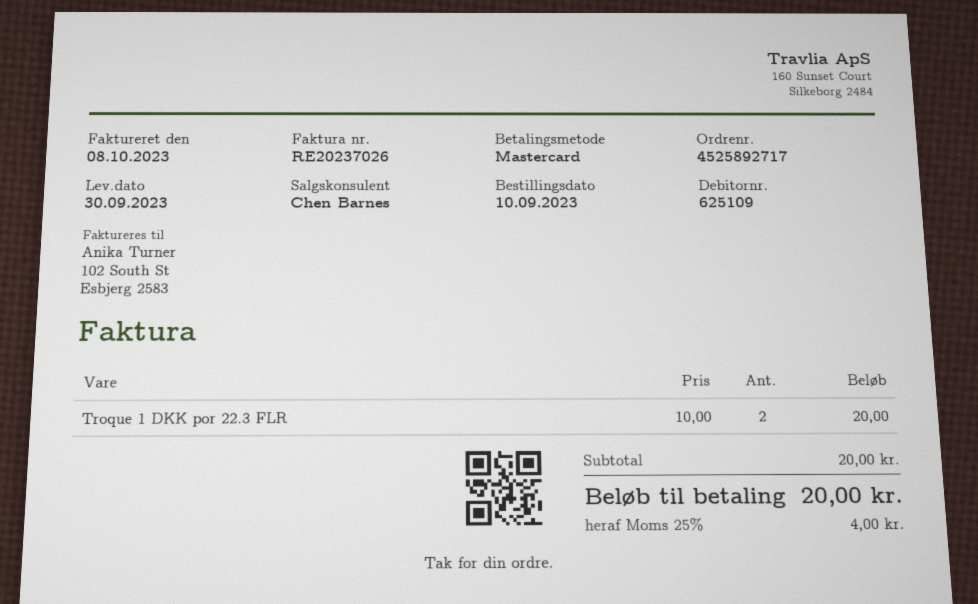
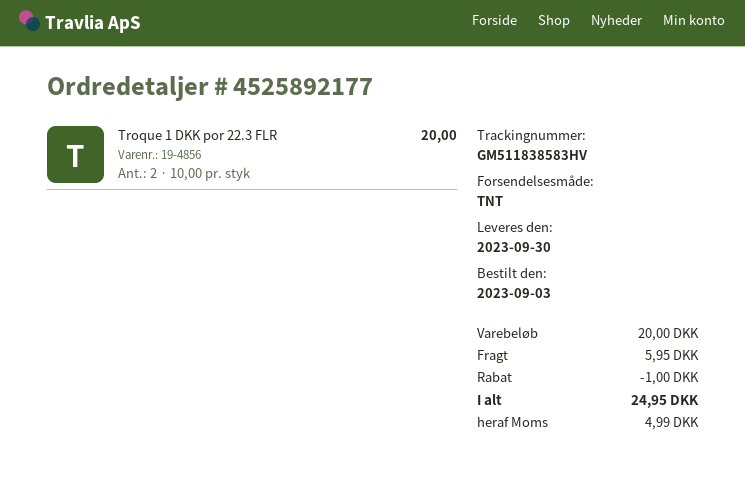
order number: 4525892717 -> 4525892177
order date: 2023-09-10 -> 2023-09-03
discount: none -> 1.00
shipping: none -> 5.95
tax: 4.00 -> 4.99
total: 20.00 -> 24.95

